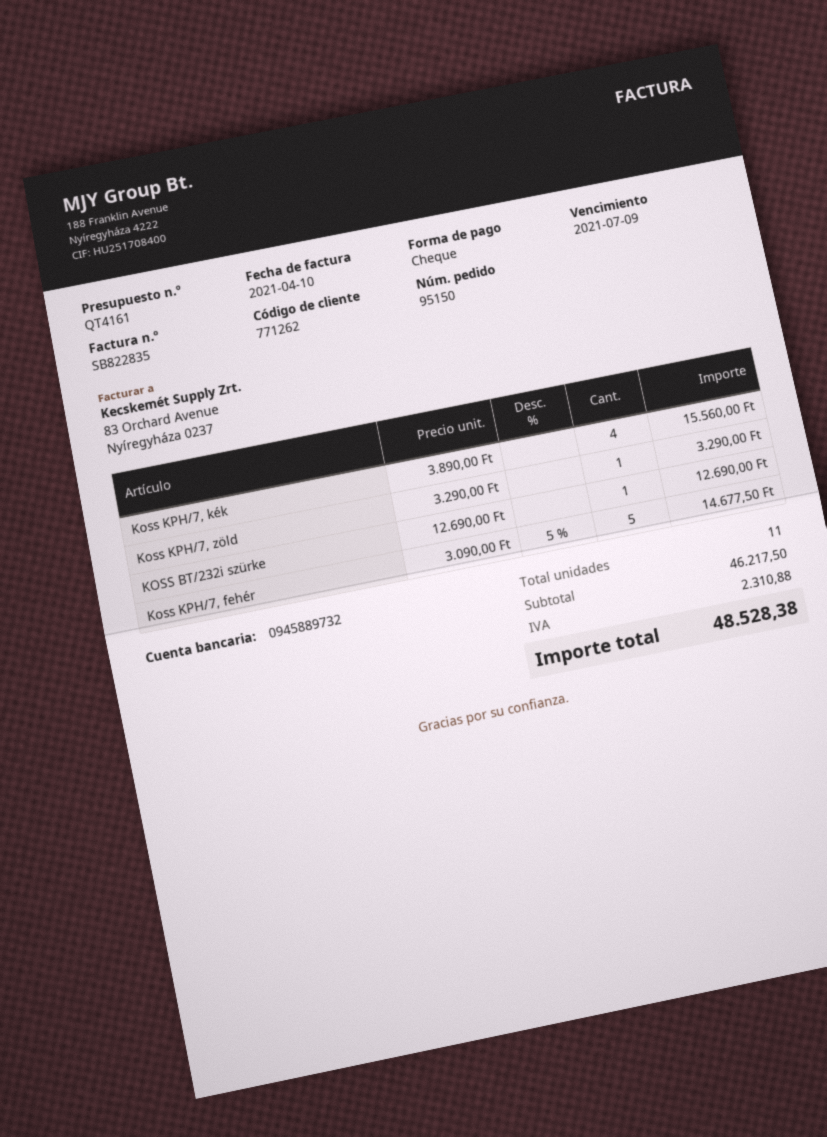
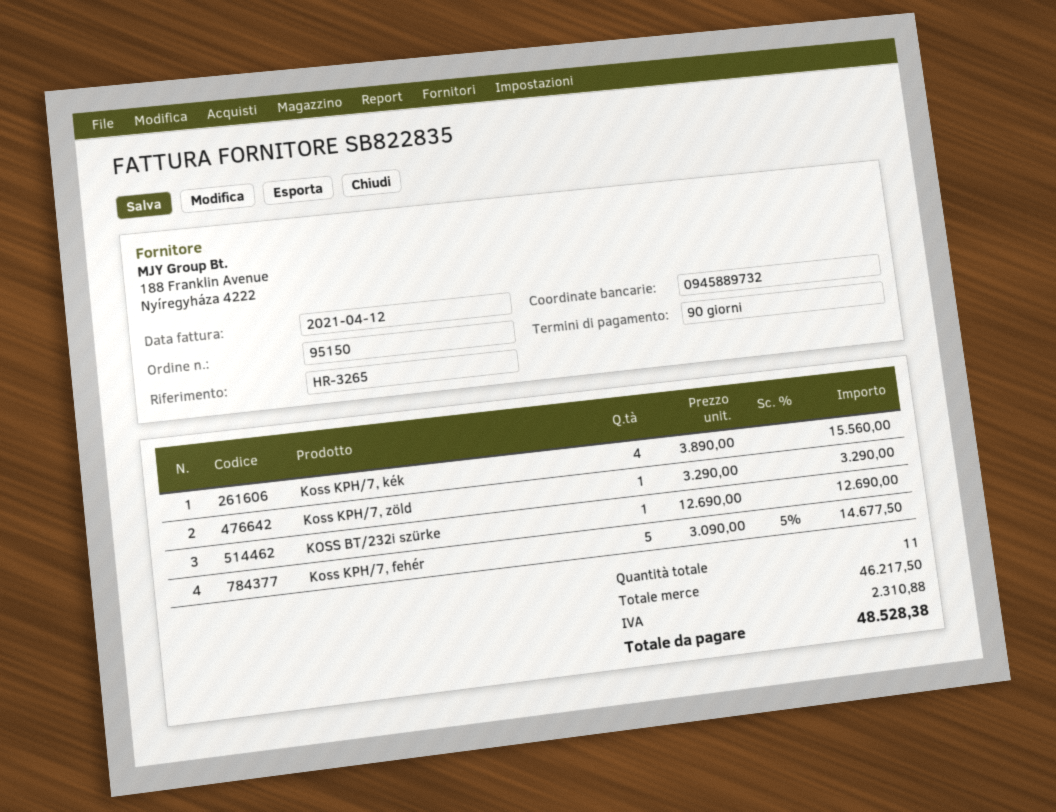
invoice date: 2021-04-10 -> 2021-04-12

